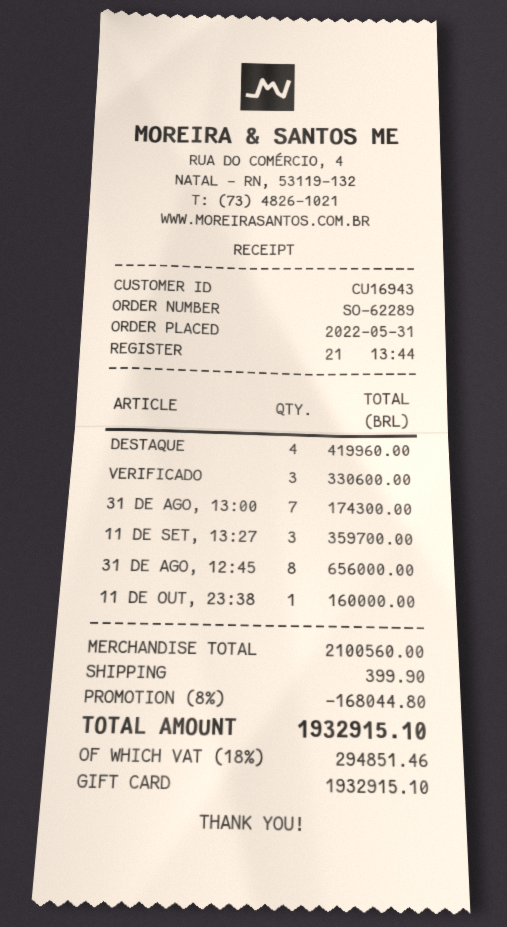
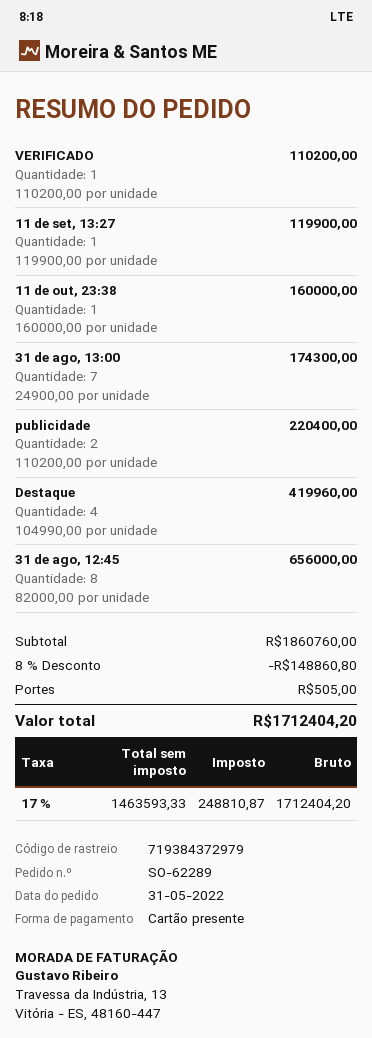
VERIFICADO: 3 for 330600.00 -> 1 for 110200.00
11 DE SET, 13:27: 3 for 359700.00 -> 1 for 119900.00
publicidade: none -> 2 for 220400.00
subtotal: 2100560.00 -> 1860760.00
discount: 8% = 168044.80 -> 8% = 148860.80
shipping: 399.90 -> 505.00
tax: 18% = 294851.46 -> 17% = 248810.87
total: 1932915.10 -> 1712404.20

